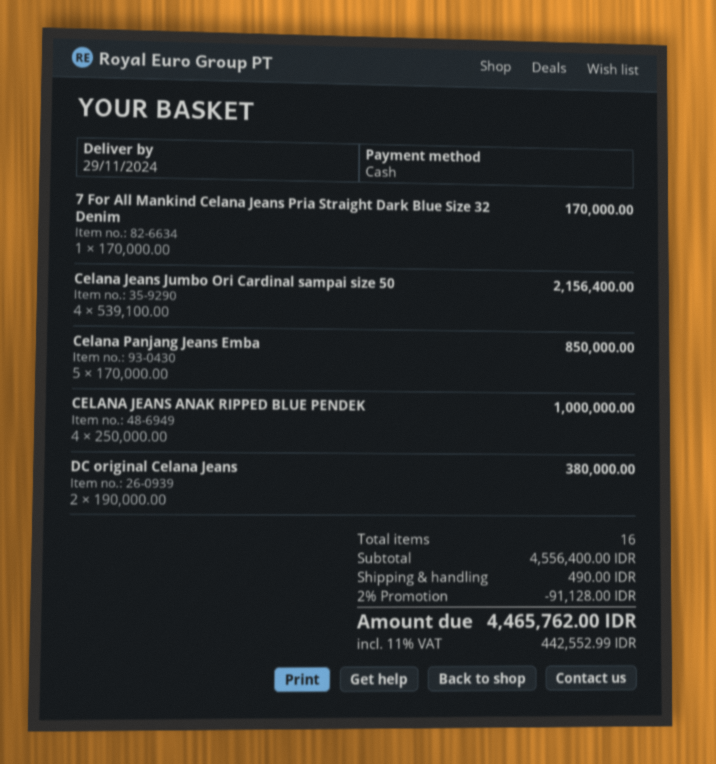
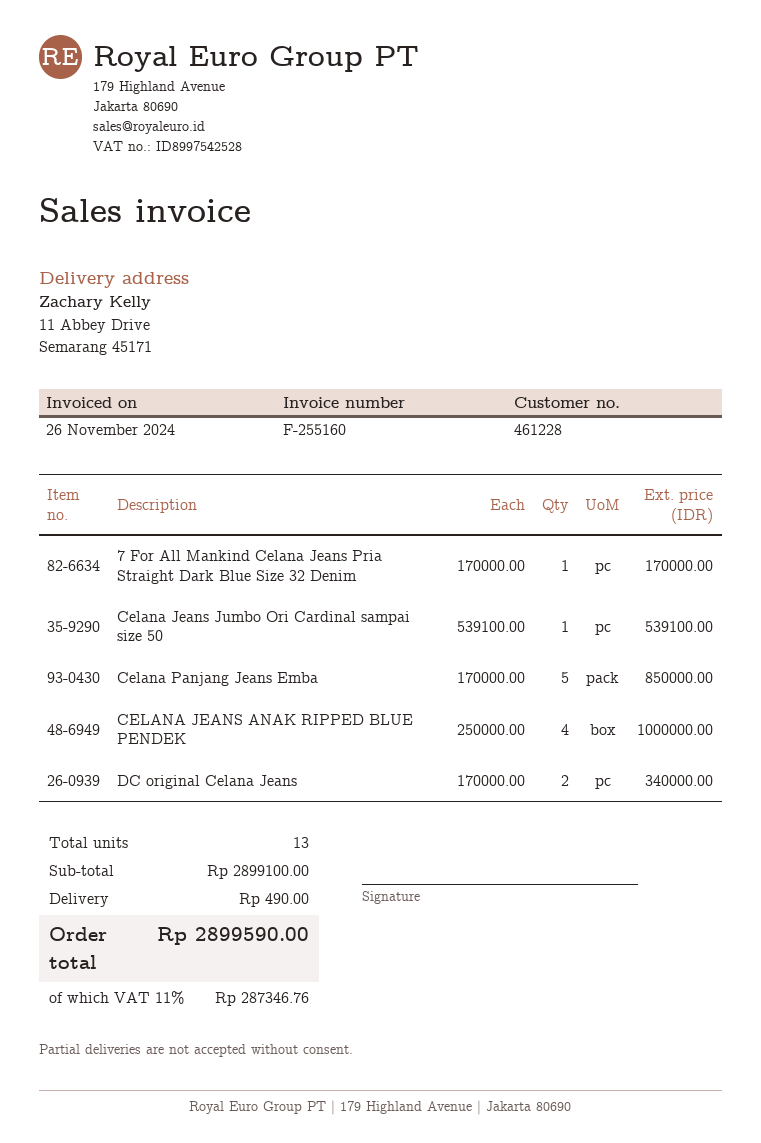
Celana Jeans Jumbo Ori Cardinal sampai size 50: 4 x 539100.00 = 2156400.00 -> 1 x 539100.00 = 539100.00
DC original Celana Jeans: 2 x 190000.00 = 380000.00 -> 2 x 170000.00 = 340000.00
total quantity: 16 -> 13
subtotal: 4556400.00 -> 2899100.00
discount: 2% = 91128.00 -> none
tax: 11% = 442552.99 -> 11% = 287346.76
total: 4465762.00 -> 2899590.00

